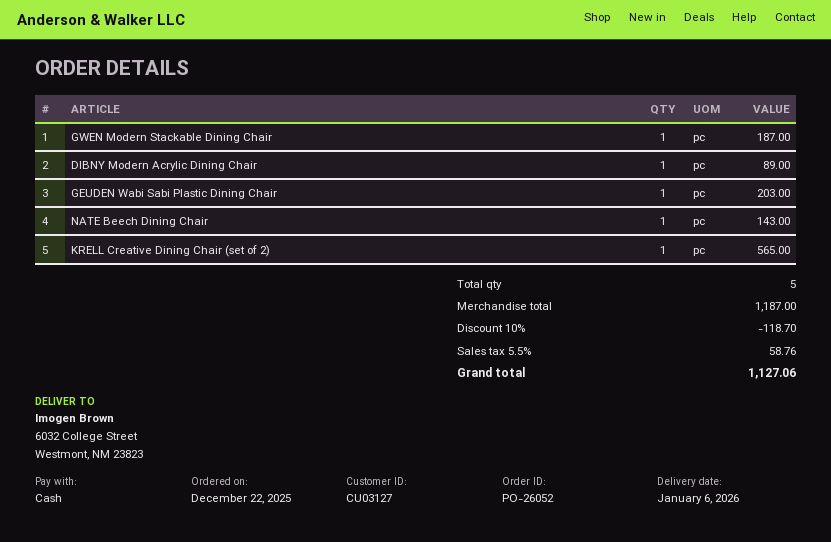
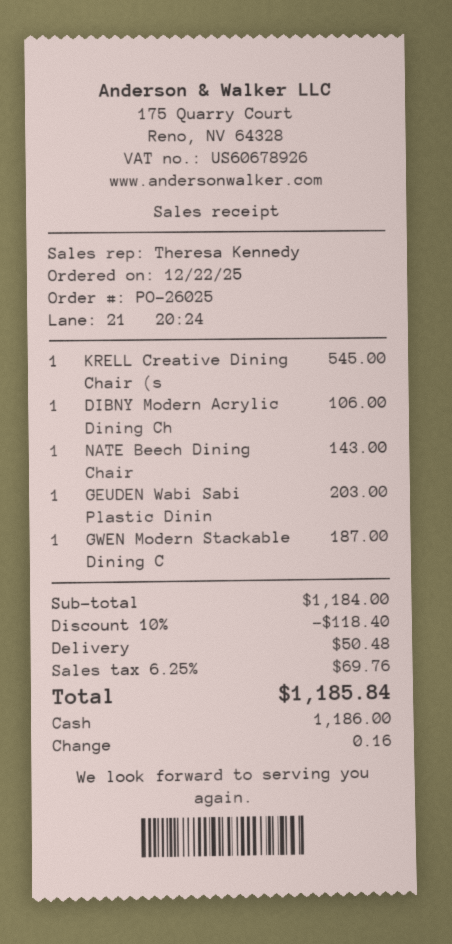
order number: PO-26052 -> PO-26025
DIBNY Modern Acrylic Dining Chair: 1 for 89.00 -> 1 for 106.00
KRELL Creative Dining Chair (set of 2): 1 for 565.00 -> 1 for 545.00
subtotal: 1187.00 -> 1184.00
discount: 10% = 118.70 -> 10% = 118.40
shipping: none -> 50.48
tax: 5.5% = 58.76 -> 6.25% = 69.76
total: 1127.06 -> 1185.84

